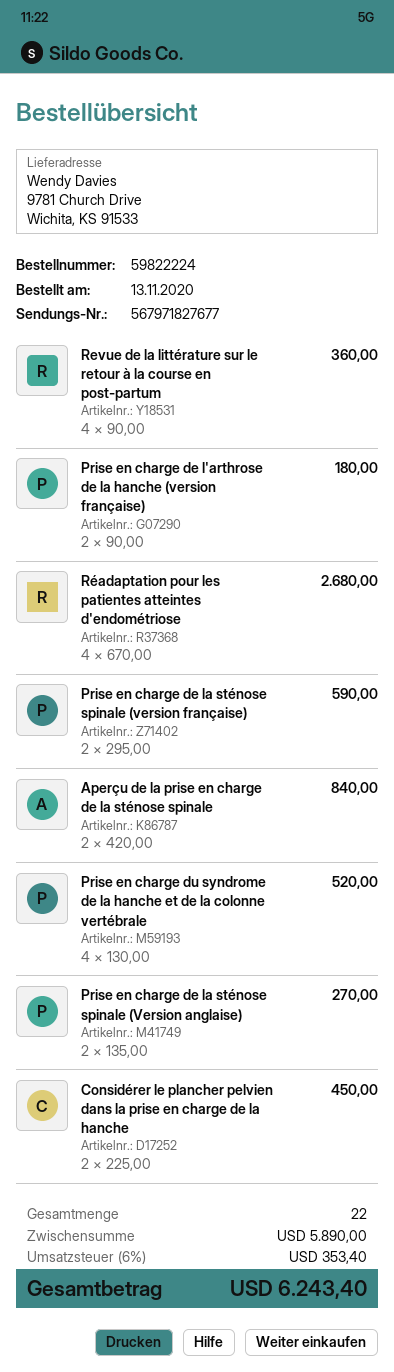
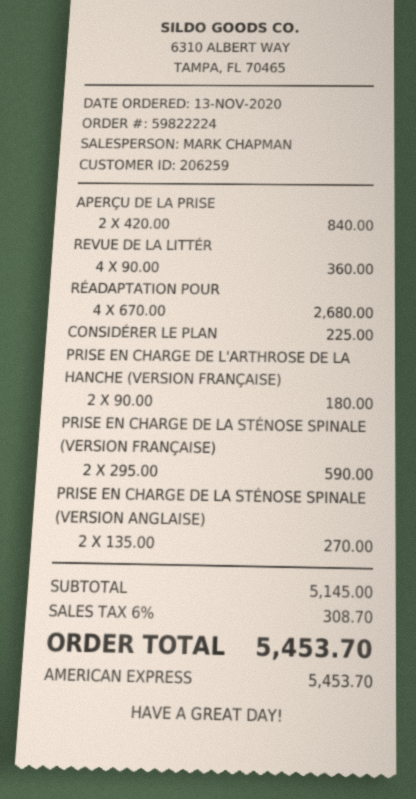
Prise en charge du syndrome de la hanche et de la colonne vertébrale: 4 x 130.00 = 520.00 -> none
Considérer le plancher pelvien dans la prise en charge de la hanche: 2 x 225.00 = 450.00 -> 1 x 225.00 = 225.00
subtotal: 5890.00 -> 5145.00
tax: 6% = 353.40 -> 6% = 308.70
total: 6243.40 -> 5453.70

